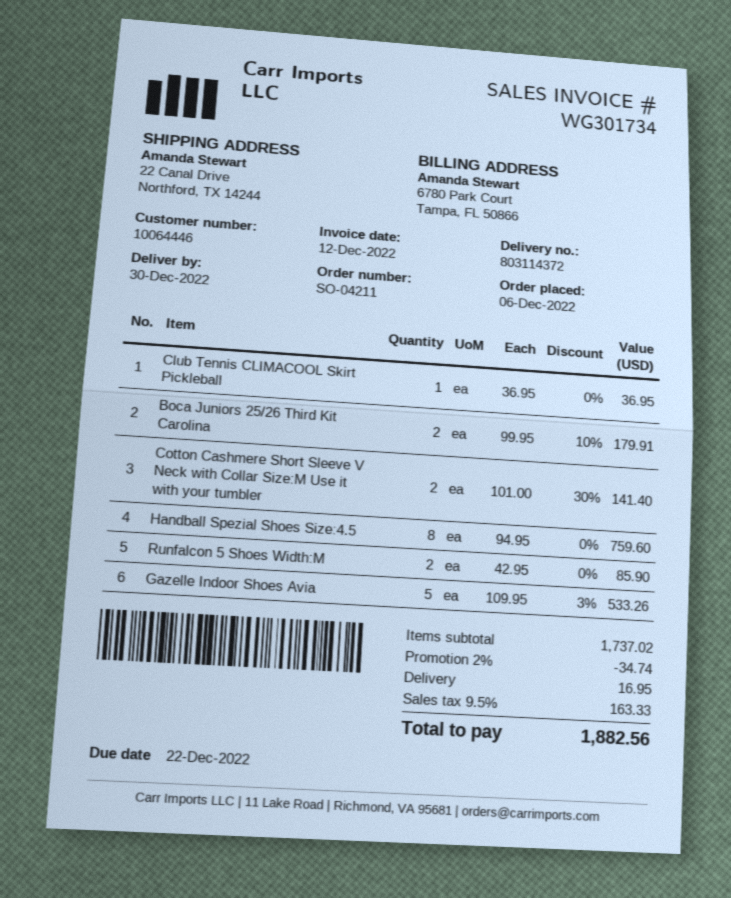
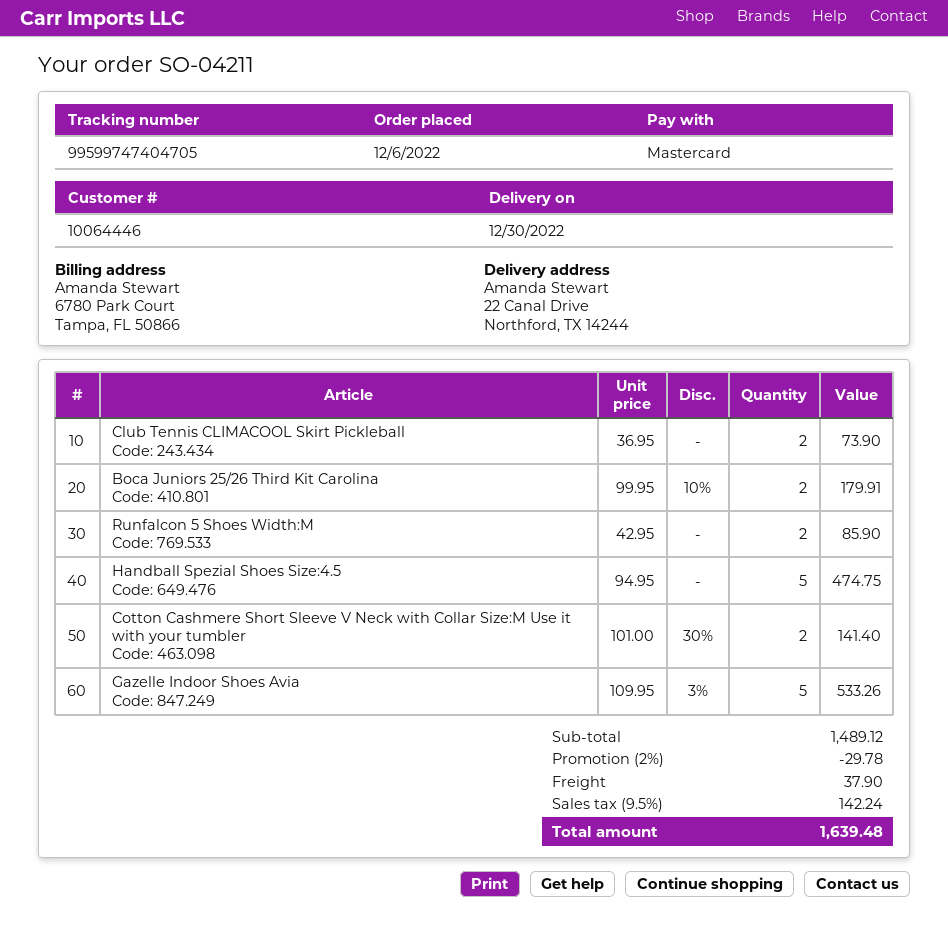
Club Tennis CLIMACOOL Skirt Pickleball: 1 x 36.95 = 36.95 -> 2 x 36.95 = 73.90
Handball Spezial Shoes Size:4.5: 8 x 94.95 = 759.60 -> 5 x 94.95 = 474.75
subtotal: 1737.02 -> 1489.12
discount: 2% = 34.74 -> 2% = 29.78
shipping: 16.95 -> 37.90
tax: 9.5% = 163.33 -> 9.5% = 142.24
total: 1882.56 -> 1639.48

